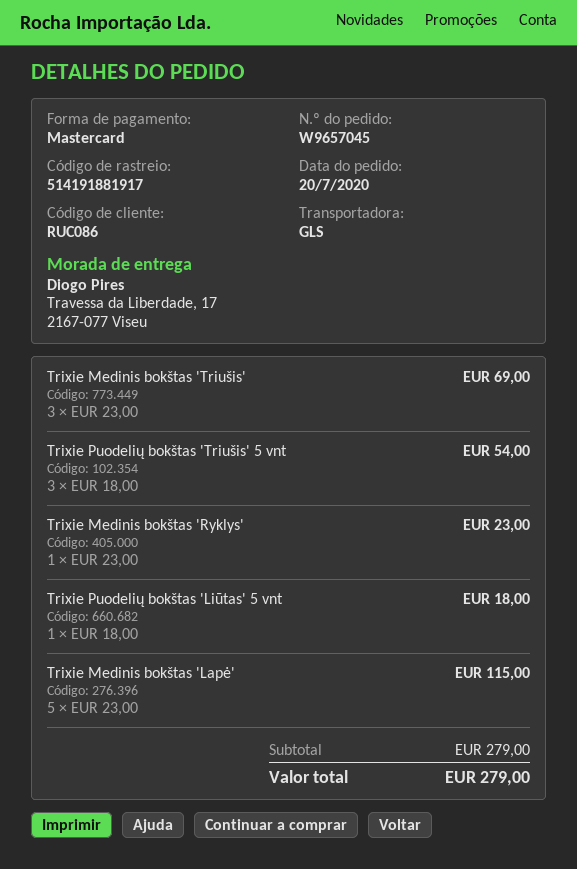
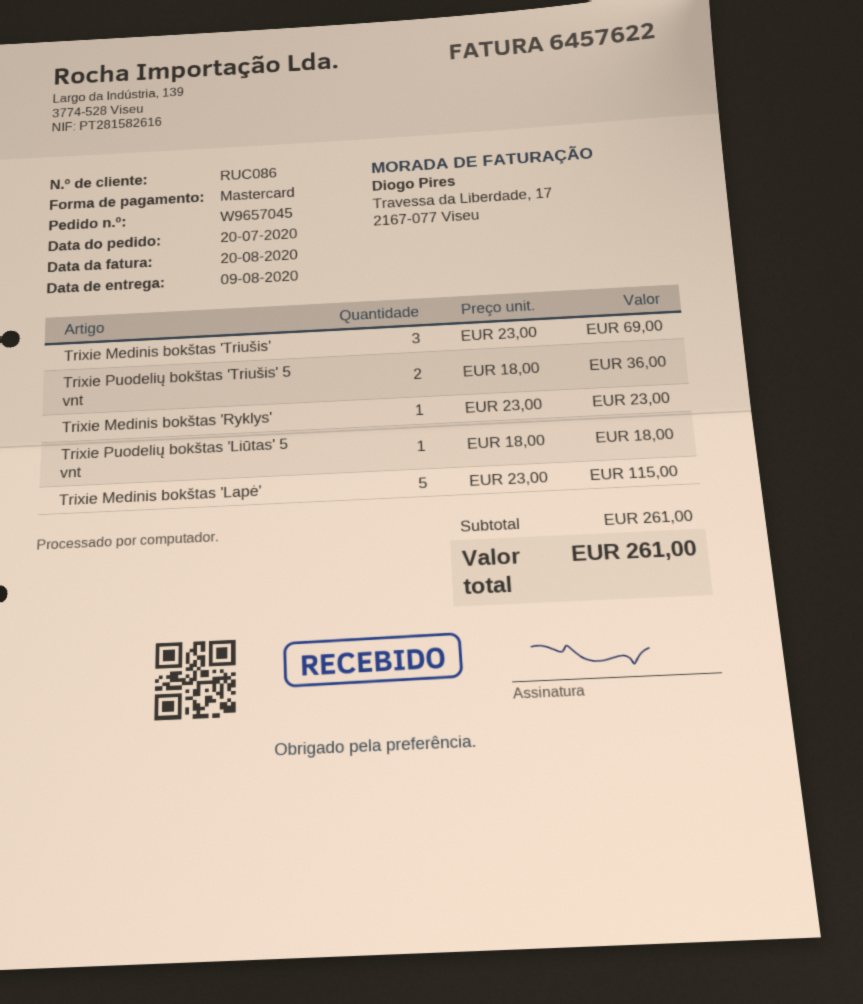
Trixie Puodelių bokštas 'Triušis' 5 vnt: 3 x 18.00 = 54.00 -> 2 x 18.00 = 36.00
subtotal: 279.00 -> 261.00
total: 279.00 -> 261.00

